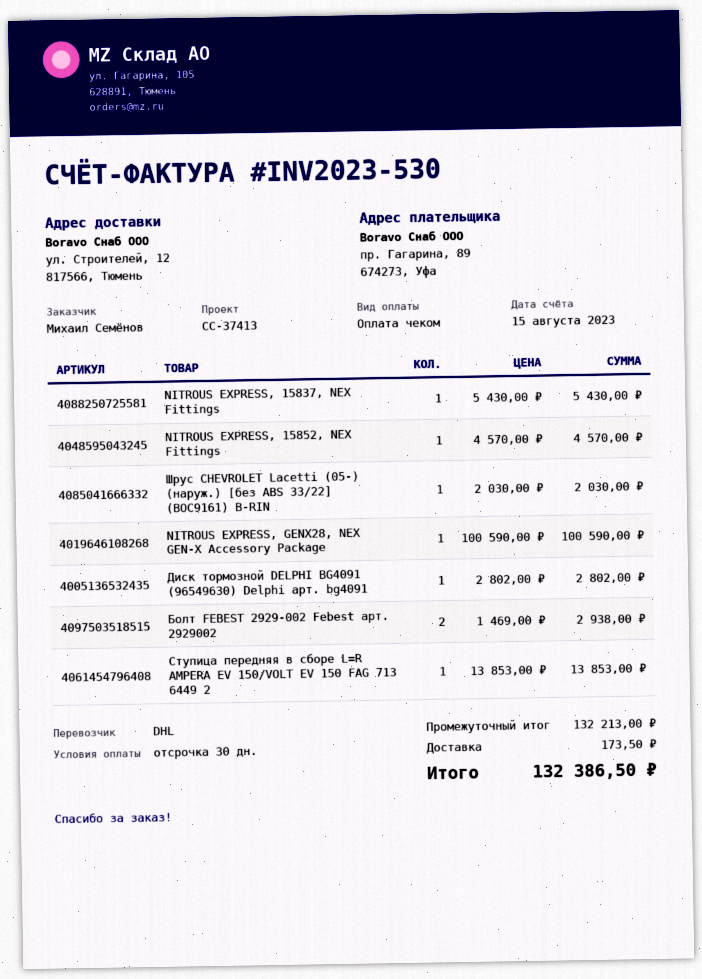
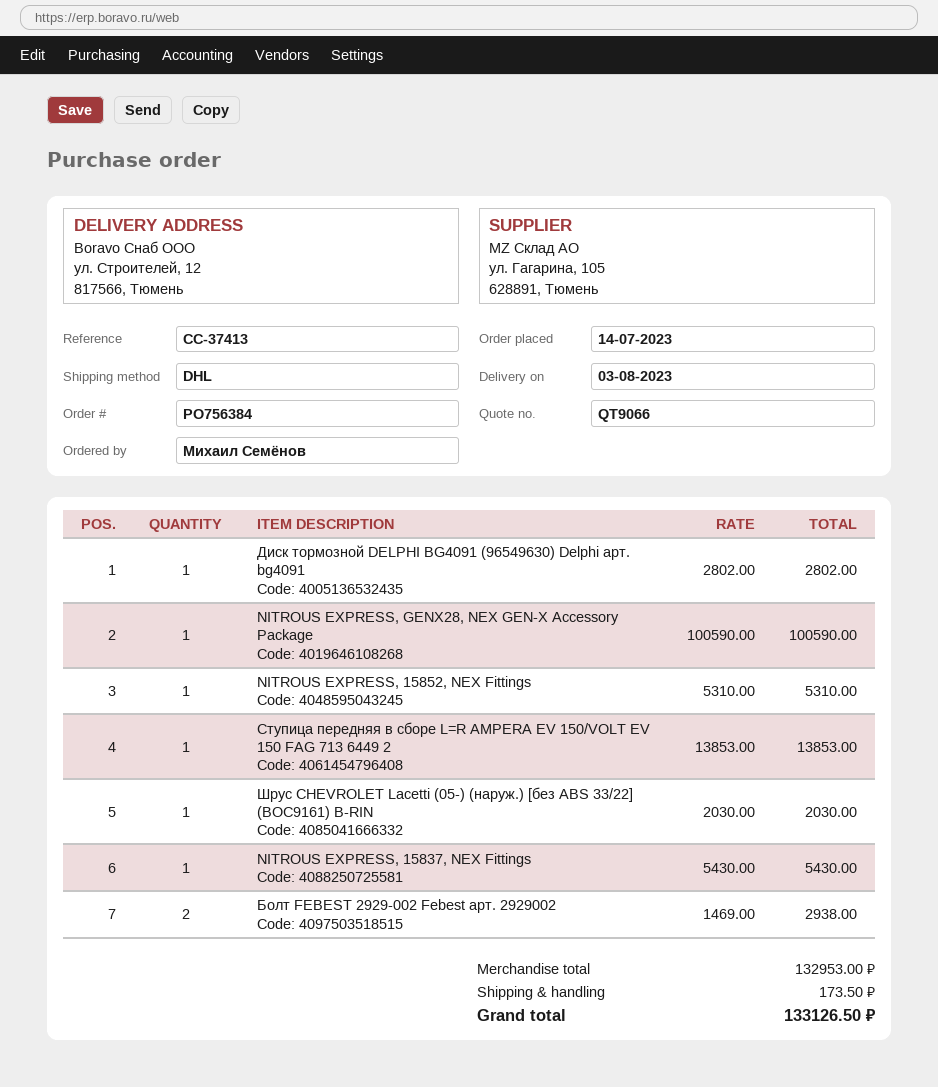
NITROUS EXPRESS, 15852, NEX Fittings: 1 x 4570.00 = 4570.00 -> 1 x 5310.00 = 5310.00
subtotal: 132213.00 -> 132953.00
total: 132386.50 -> 133126.50

